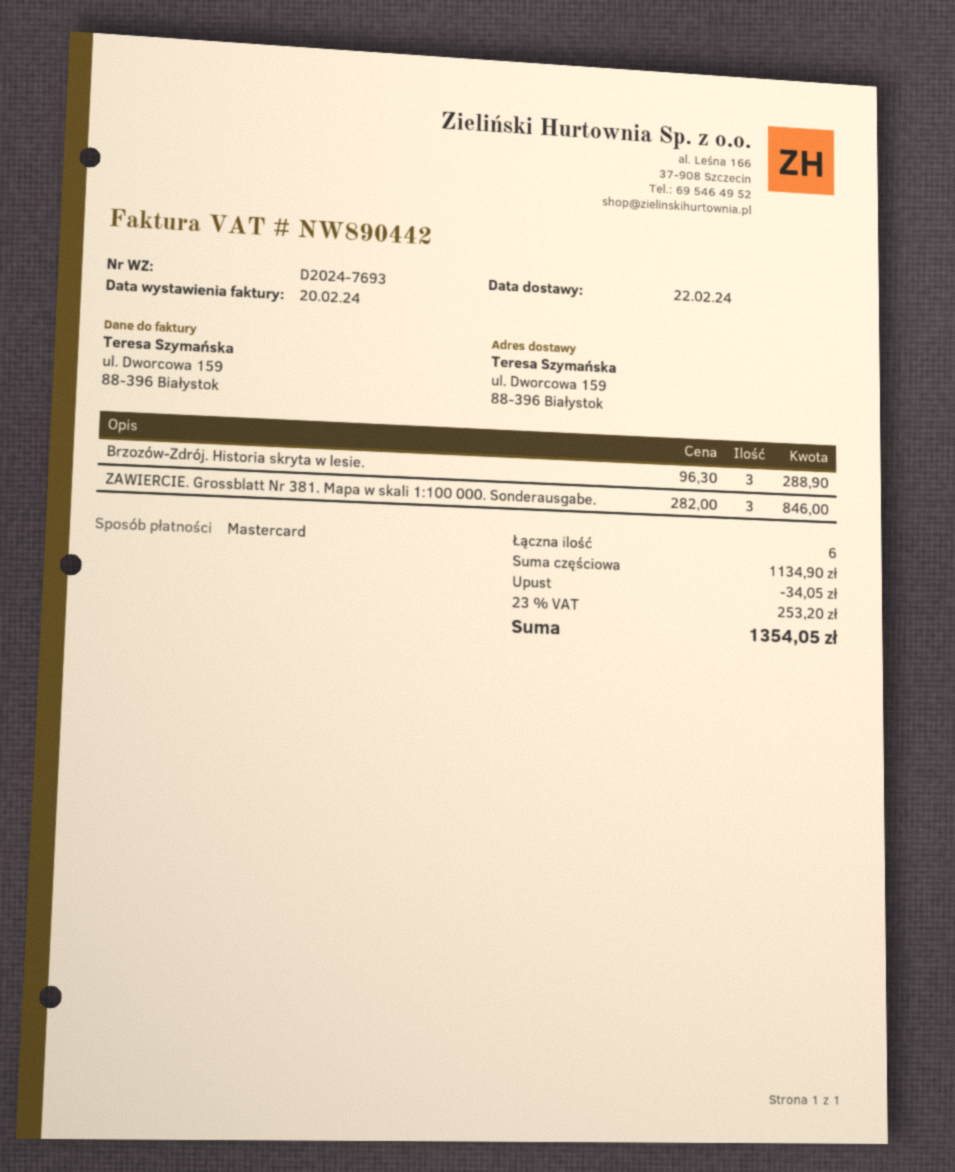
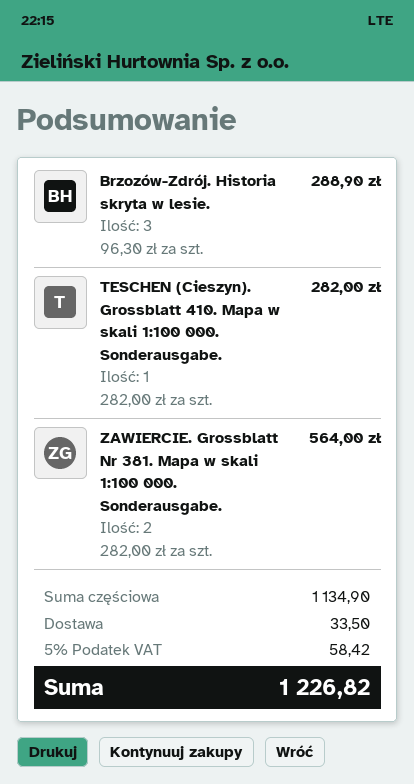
ZAWIERCIE. Grossblatt Nr 381. Mapa w skali 1:100 000. Sonderausgabe.: 3 x 282.00 = 846.00 -> 2 x 282.00 = 564.00
TESCHEN (Cieszyn). Grossblatt 410. Mapa w skali 1:100 000. Sonderausgabe.: none -> 1 x 282.00 = 282.00
discount: 34.05 -> none
shipping: none -> 33.50
tax: 23% = 253.20 -> 5% = 58.42
total: 1354.05 -> 1226.82

